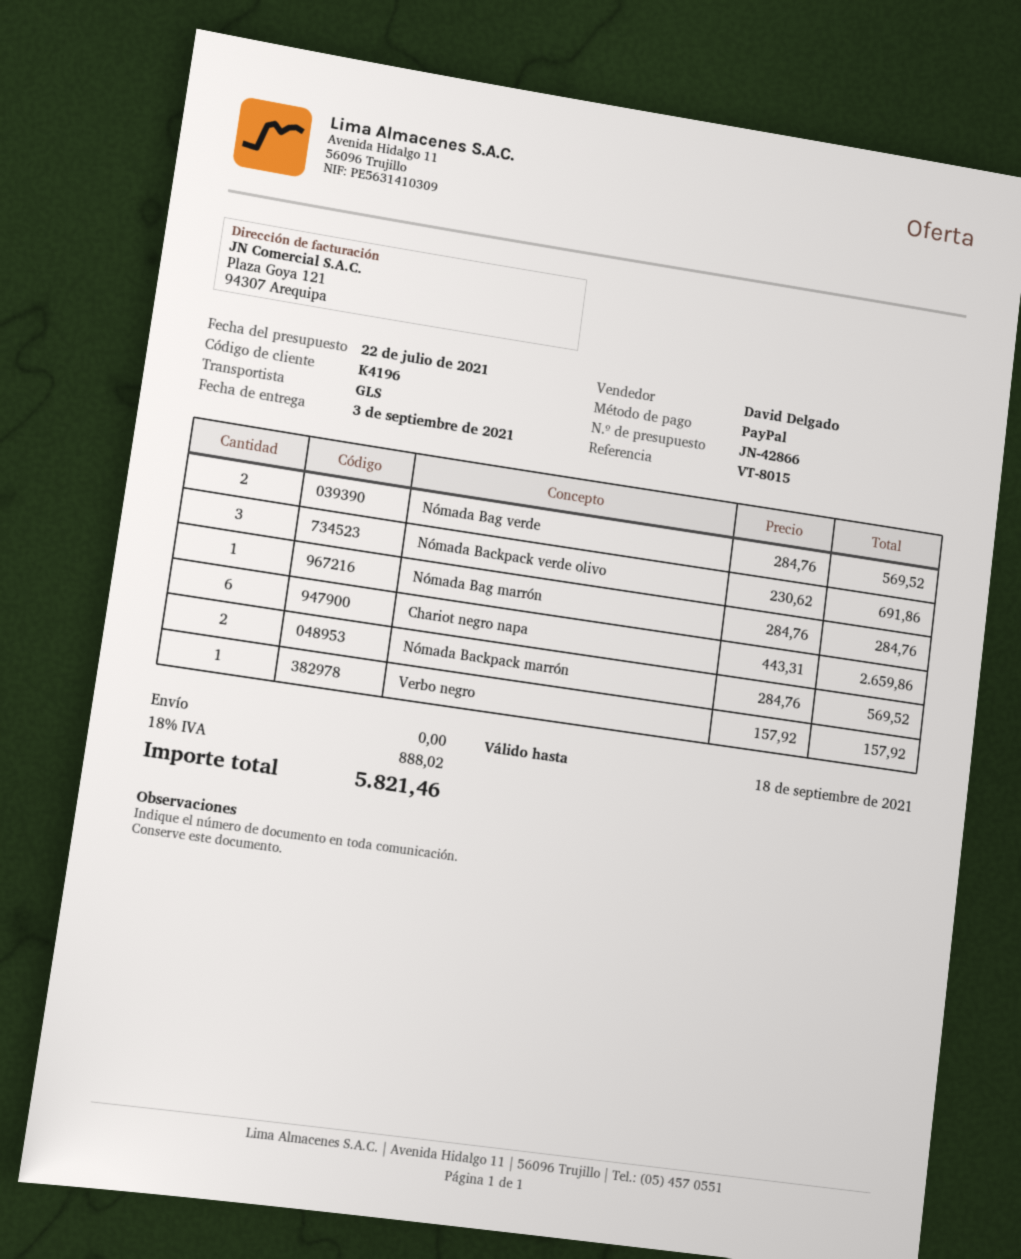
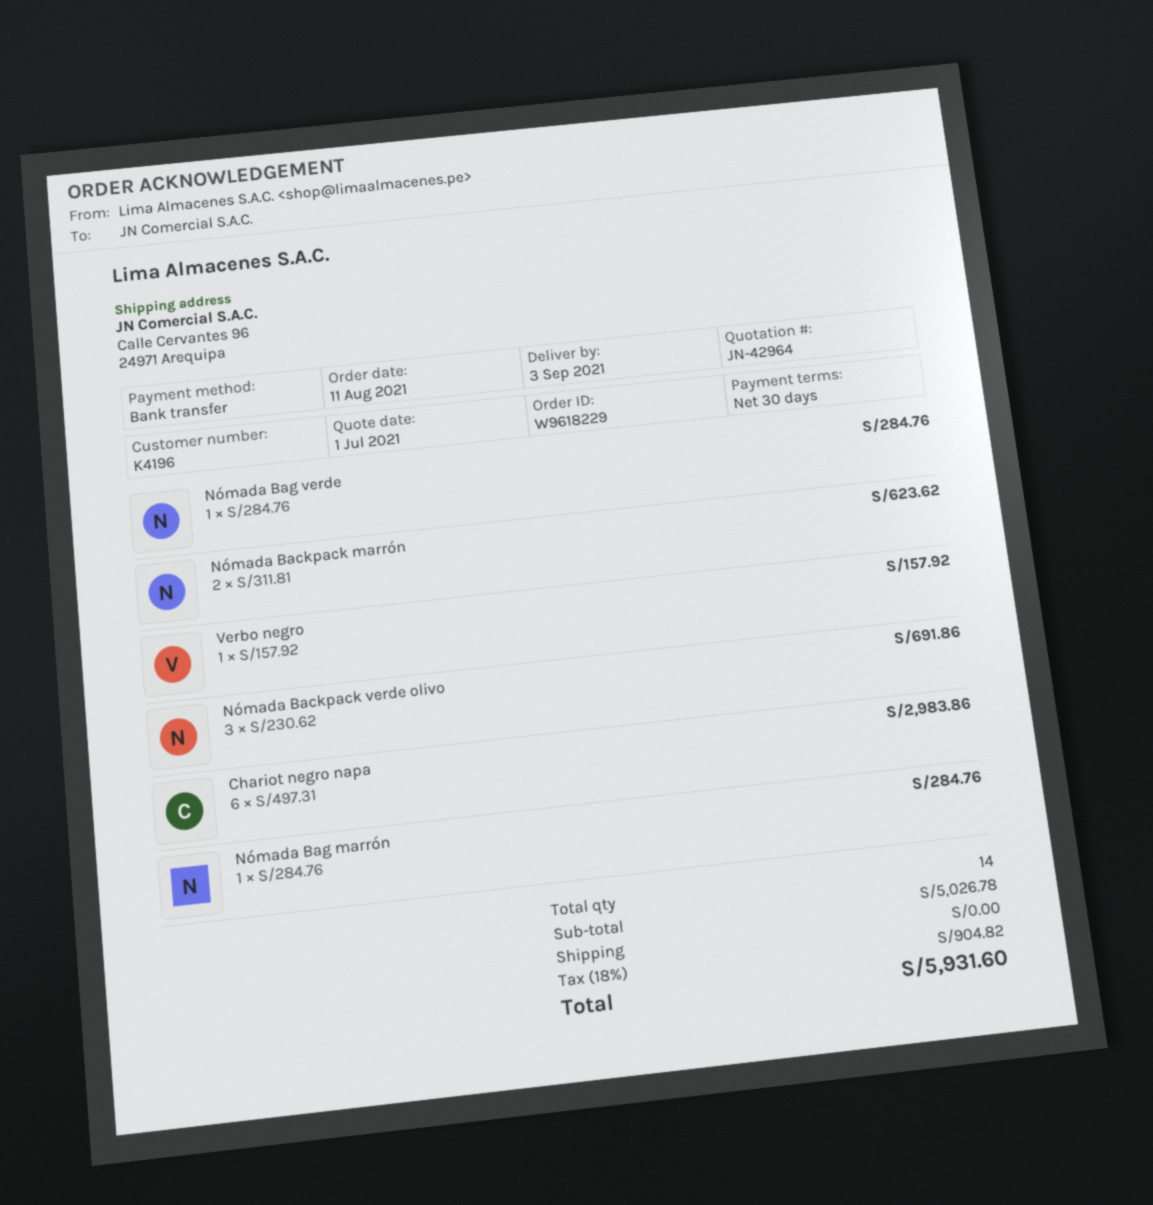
quote number: JN-42866 -> JN-42964
quote date: 2021-07-22 -> 2021-07-01
payment method: PayPal -> bank transfer
Nómada Bag verde: 2 x 284.76 = 569.52 -> 1 x 284.76 = 284.76
Chariot negro napa: 6 x 443.31 = 2659.86 -> 6 x 497.31 = 2983.86
Nómada Backpack marrón: 2 x 284.76 = 569.52 -> 2 x 311.81 = 623.62
tax: 18% = 888.02 -> 18% = 904.82
total: 5821.46 -> 5931.60

